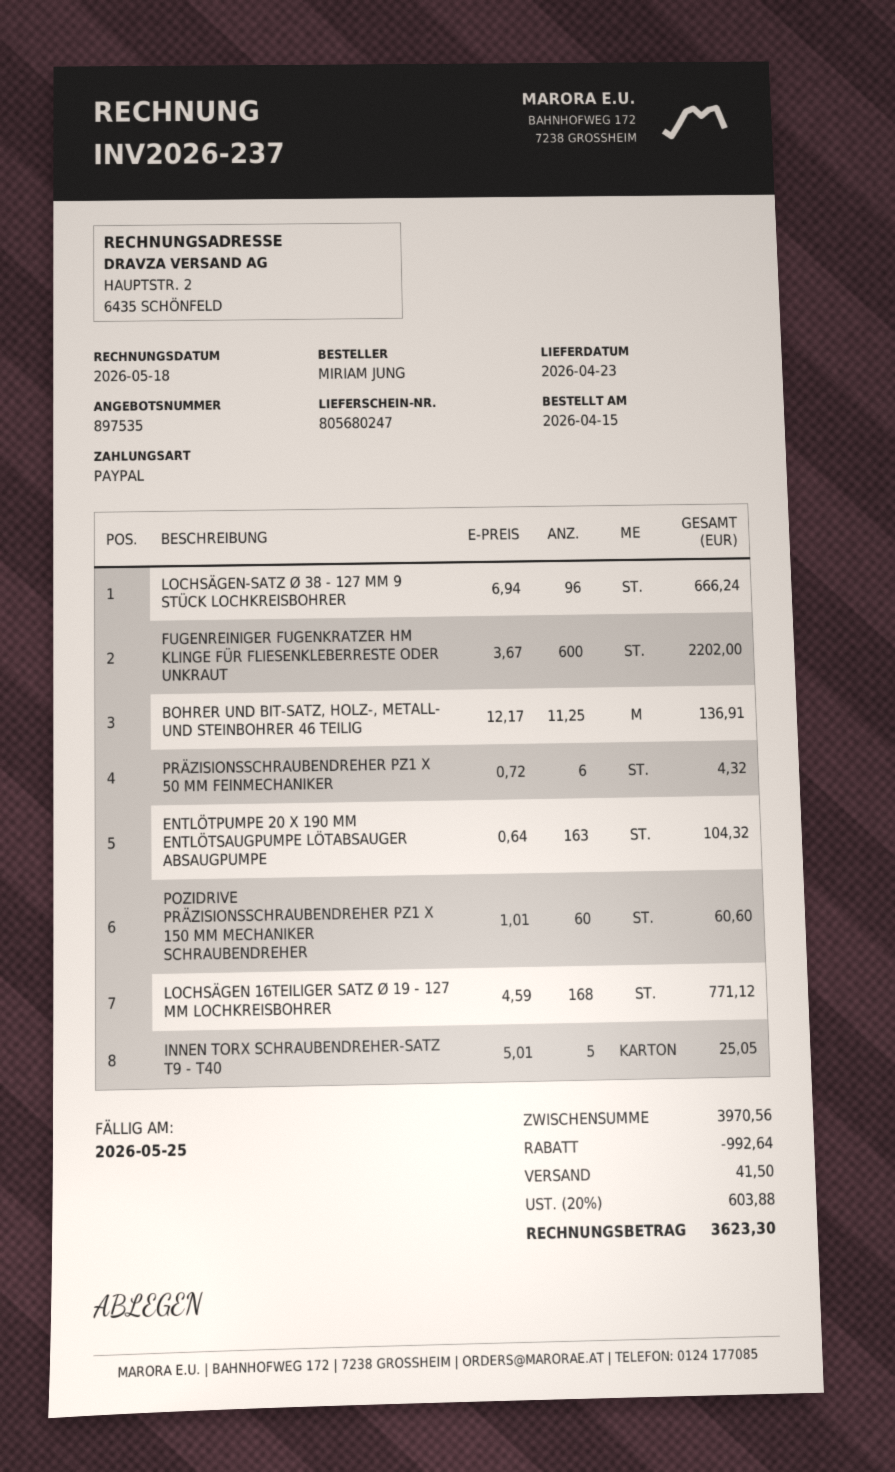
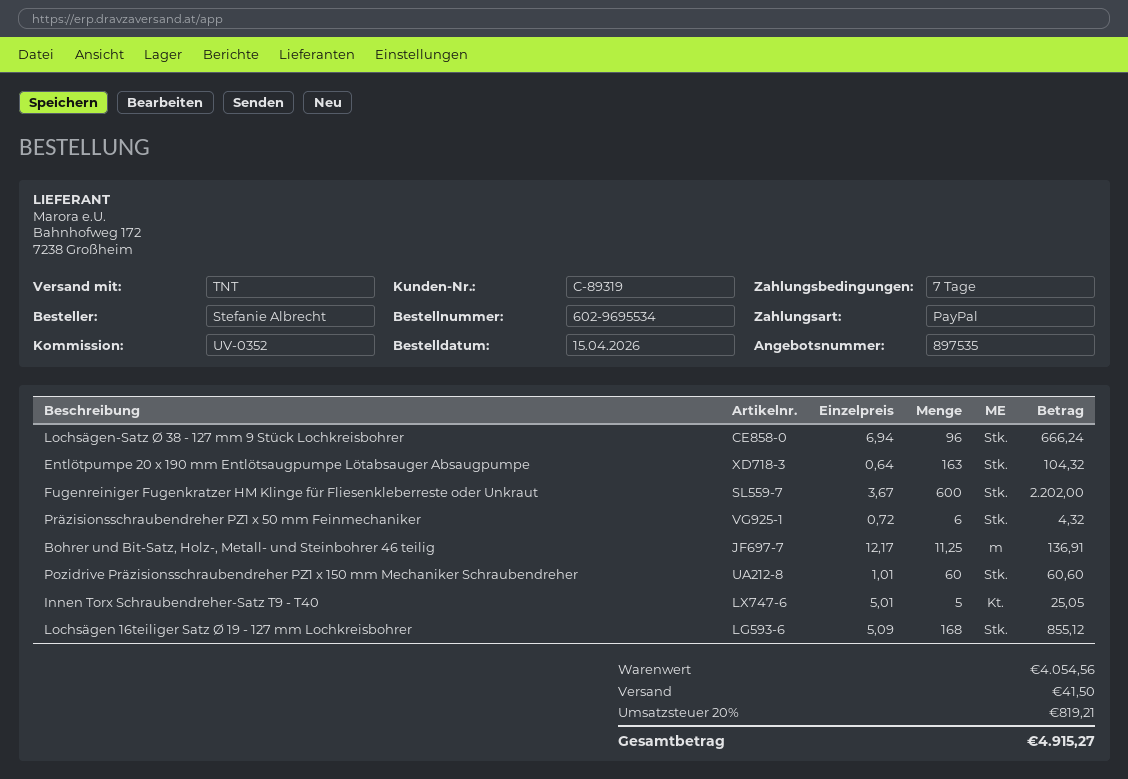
ordered by: MIRIAM JUNG -> Stefanie Albrecht
LOCHSÄGEN 16TEILIGER SATZ Ø 19 - 127 MM LOCHKREISBOHRER: 168 x 4.59 = 771.12 -> 168 x 5.09 = 855.12
subtotal: 3970.56 -> 4054.56
discount: 992.64 -> none
tax: 20% = 603.88 -> 20% = 819.21
total: 3623.30 -> 4915.27

